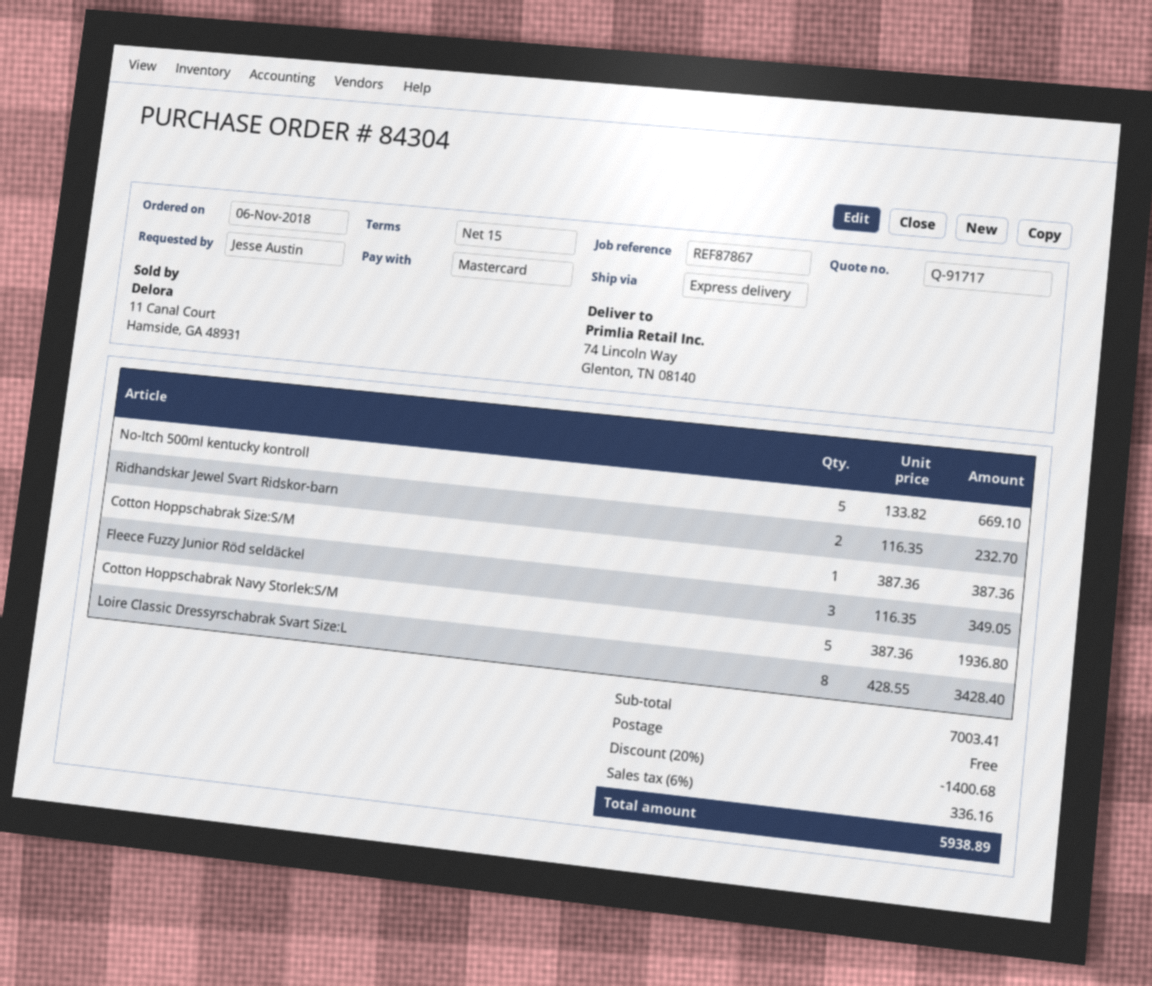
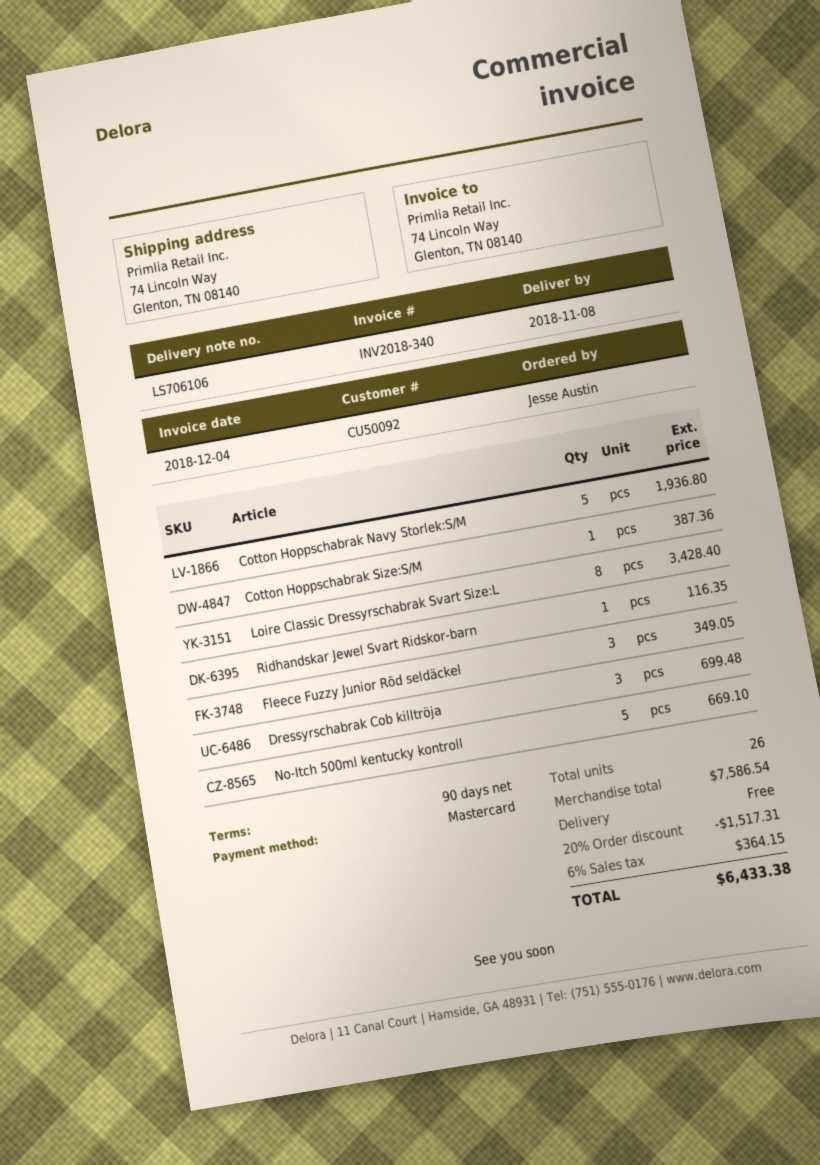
payment terms: 15 days -> 90 days
Ridhandskar Jewel Svart Ridskor-barn: 2 for 232.70 -> 1 for 116.35
Dressyrschabrak Cob killtröja: none -> 3 for 699.48
subtotal: 7003.41 -> 7586.54
discount: 20% = 1400.68 -> 20% = 1517.31
tax: 6% = 336.16 -> 6% = 364.15
total: 5938.89 -> 6433.38

